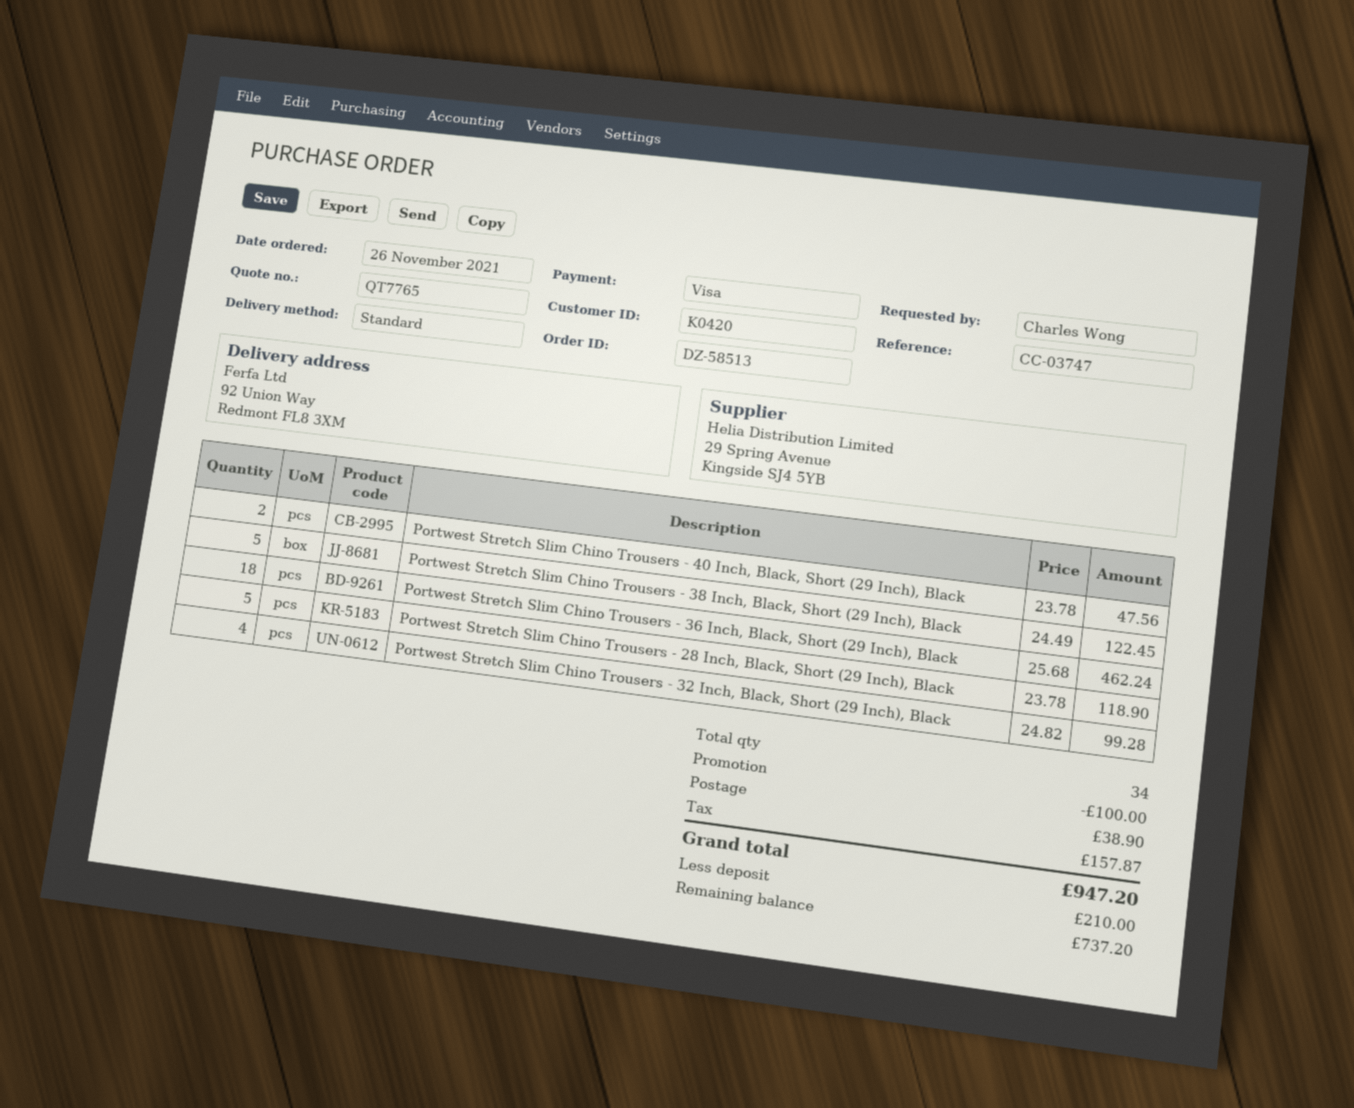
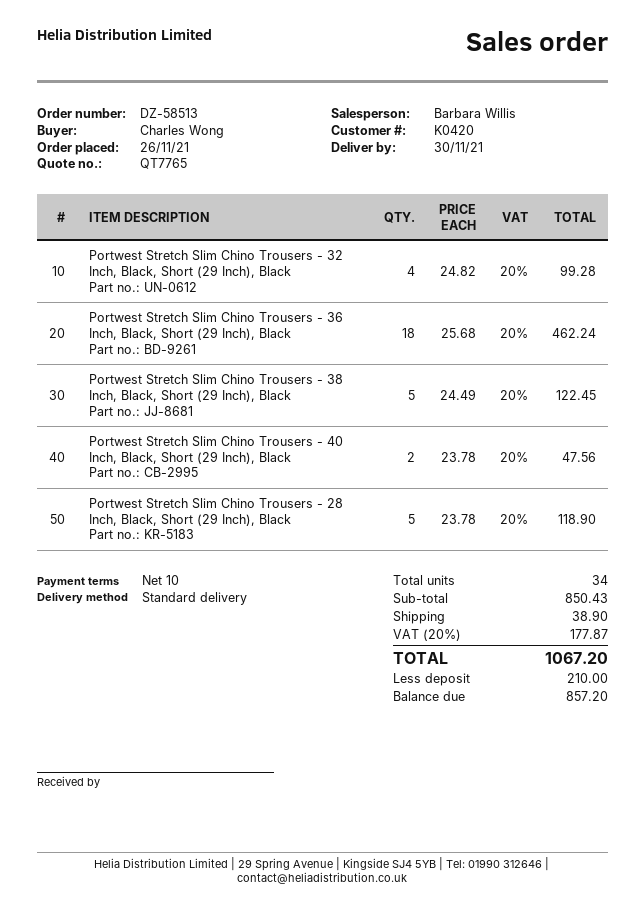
discount: 100.00 -> none
tax: 157.87 -> 177.87
total: 947.20 -> 1067.20
balance: 737.20 -> 857.20

